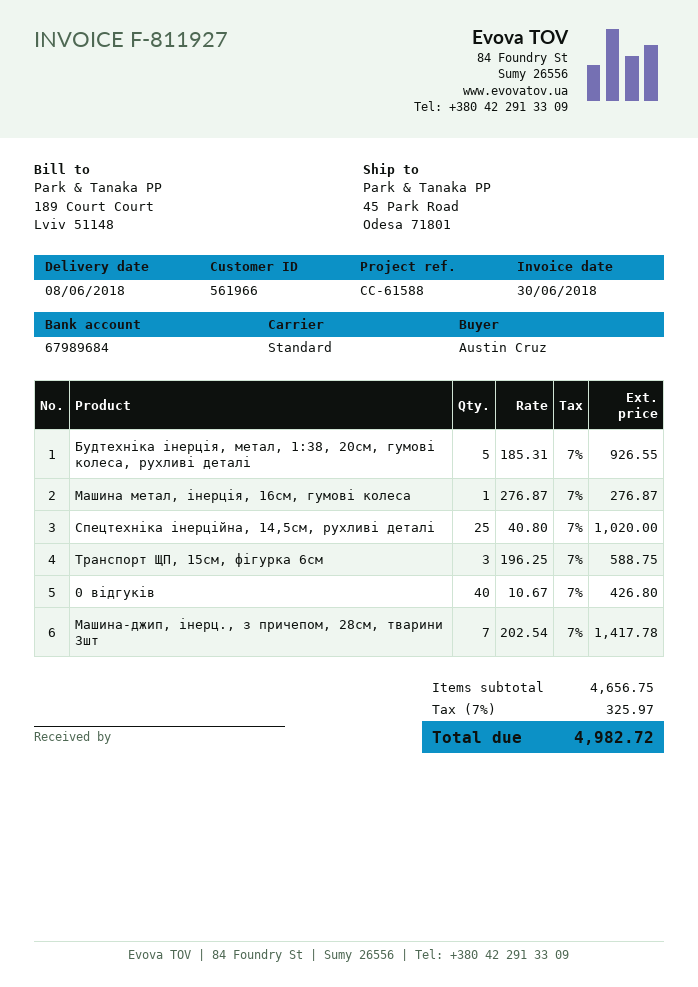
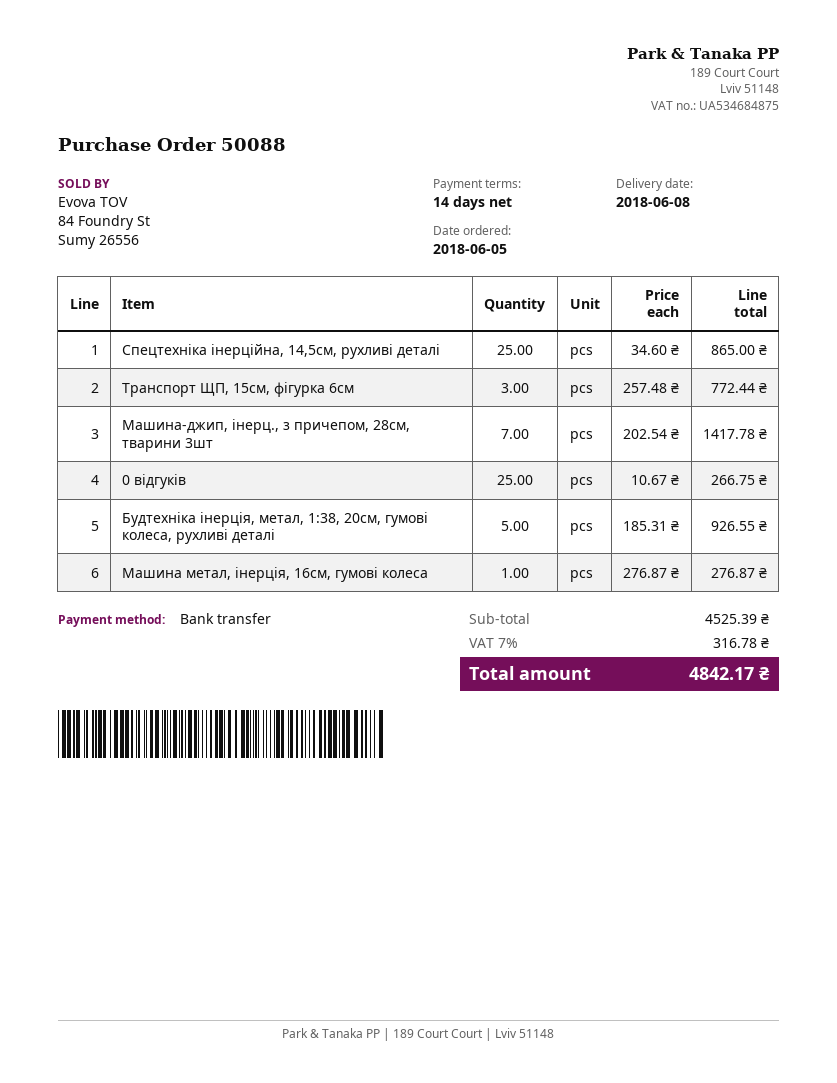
Спецтехніка інерційна, 14,5см, рухливі деталі: 25 x 40.80 = 1020.00 -> 25 x 34.60 = 865.00
Транспорт ЩП, 15см, фігурка 6см: 3 x 196.25 = 588.75 -> 3 x 257.48 = 772.44
0 відгуків: 40 x 10.67 = 426.80 -> 25 x 10.67 = 266.75
subtotal: 4656.75 -> 4525.39
tax: 7% = 325.97 -> 7% = 316.78
total: 4982.72 -> 4842.17

